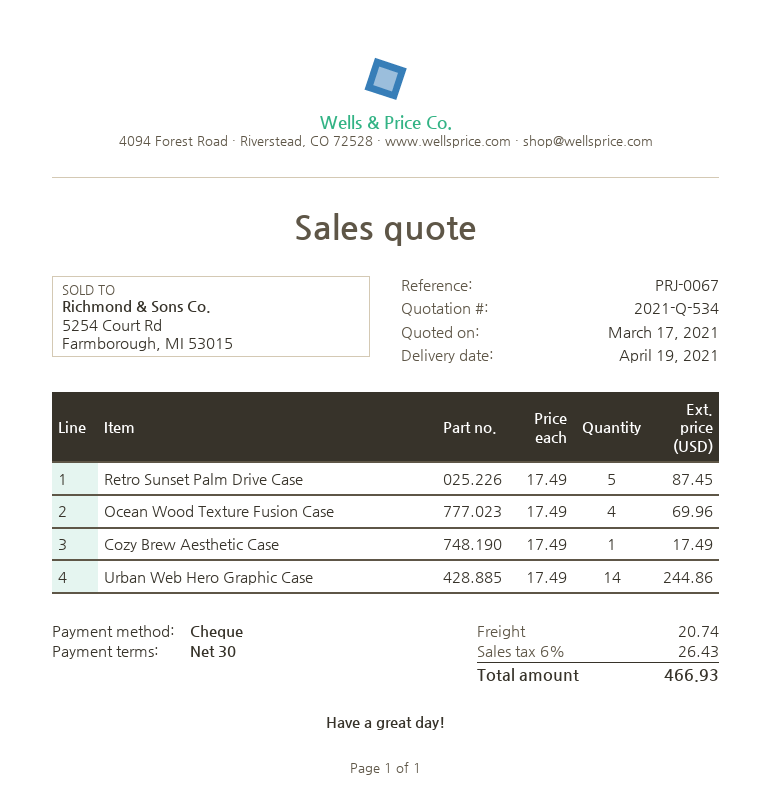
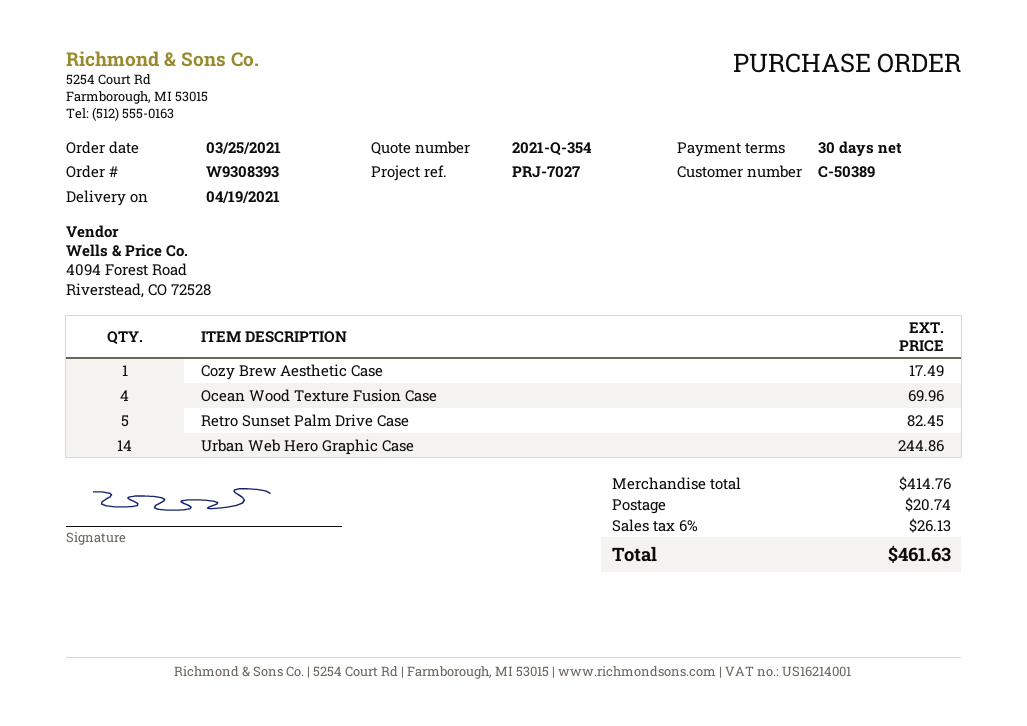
quote number: 2021-Q-534 -> 2021-Q-354
reference: PRJ-0067 -> PRJ-7027
Retro Sunset Palm Drive Case: 5 for 87.45 -> 5 for 82.45
tax: 6% = 26.43 -> 6% = 26.13
total: 466.93 -> 461.63

